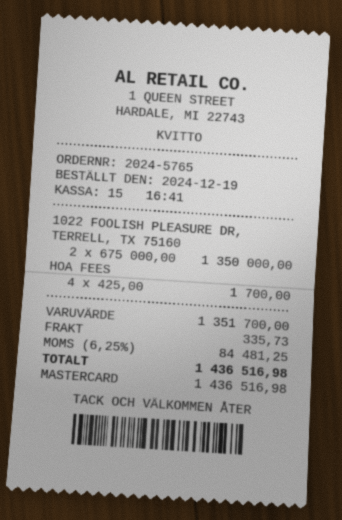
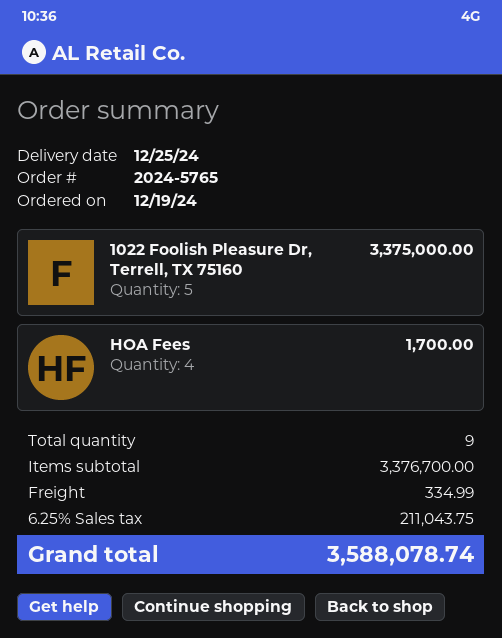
1022 FOOLISH PLEASURE DR, TERRELL, TX 75160: 2 for 1350000.00 -> 5 for 3375000.00
subtotal: 1351700.00 -> 3376700.00
shipping: 335.73 -> 334.99
tax: 6.25% = 84481.25 -> 6.25% = 211043.75
total: 1436516.98 -> 3588078.74

